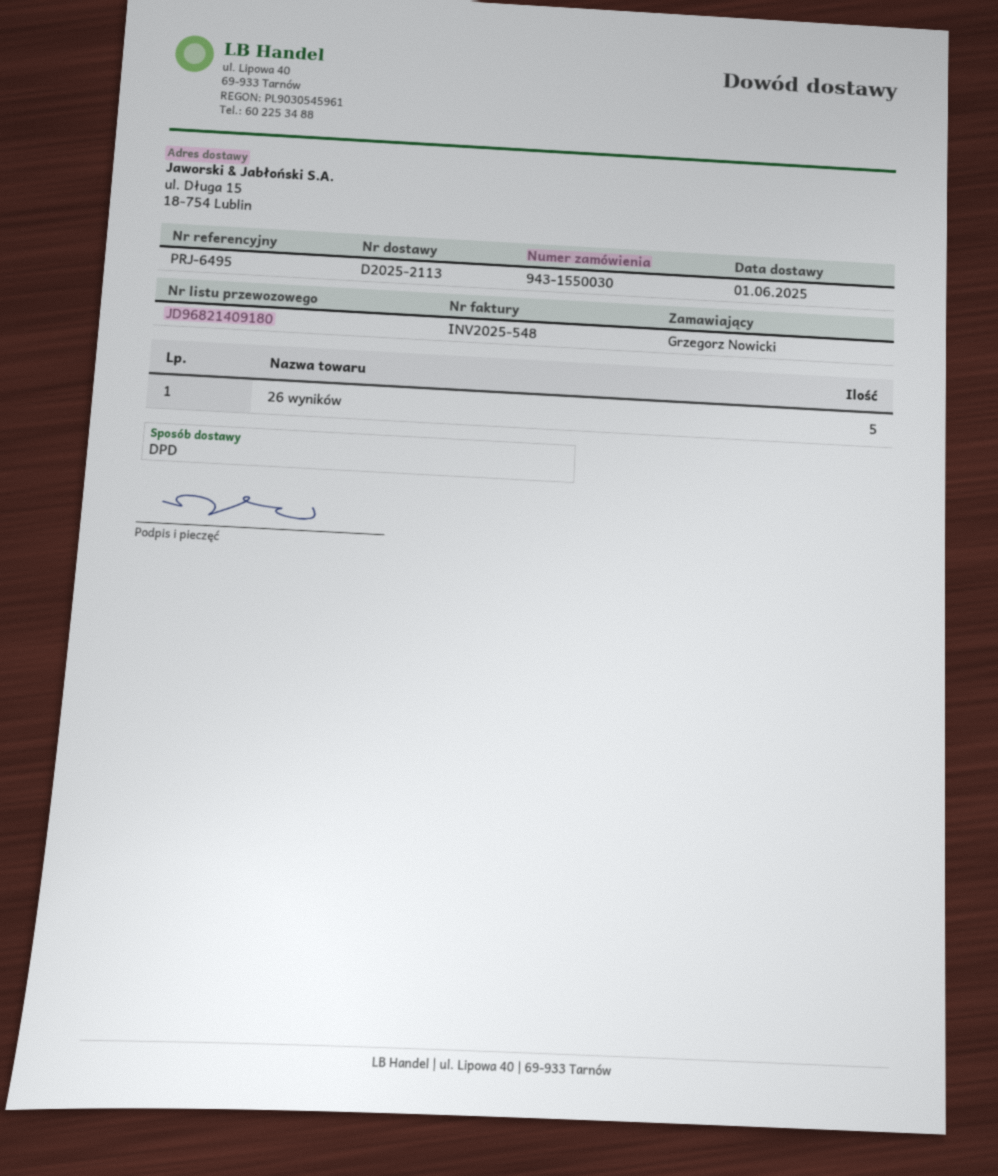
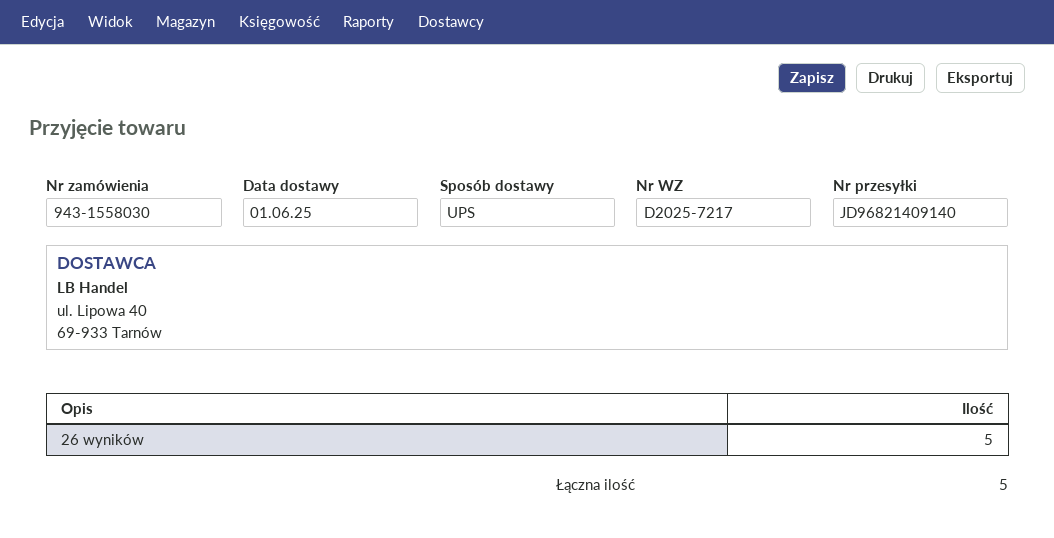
order number: 943-1550030 -> 943-1558030
delivery note number: D2025-2113 -> D2025-7217
shipping method: DPD -> UPS
tracking number: JD96821409180 -> JD96821409140

